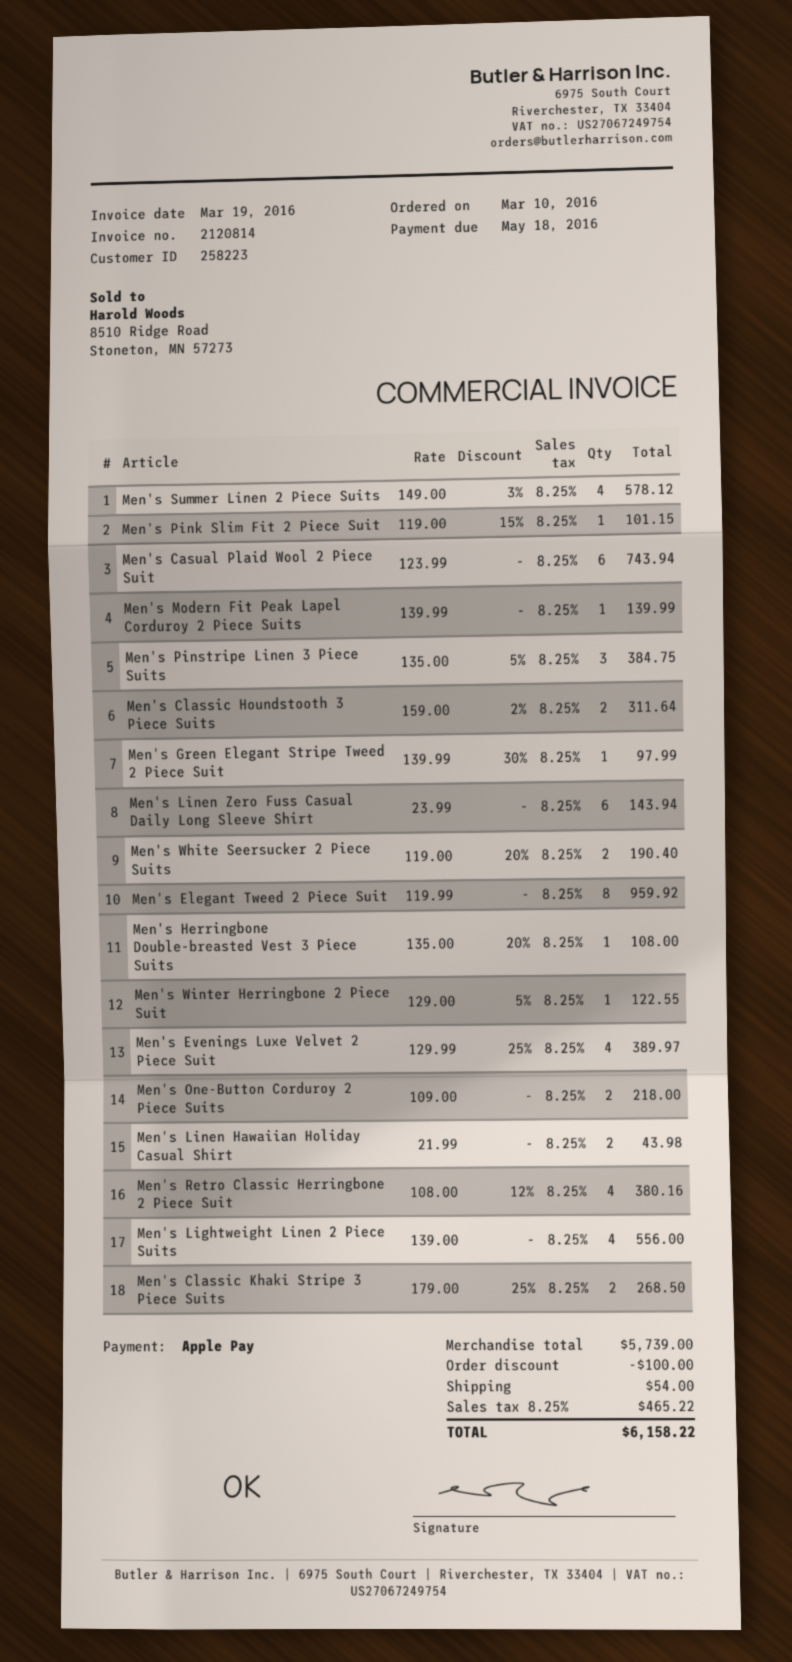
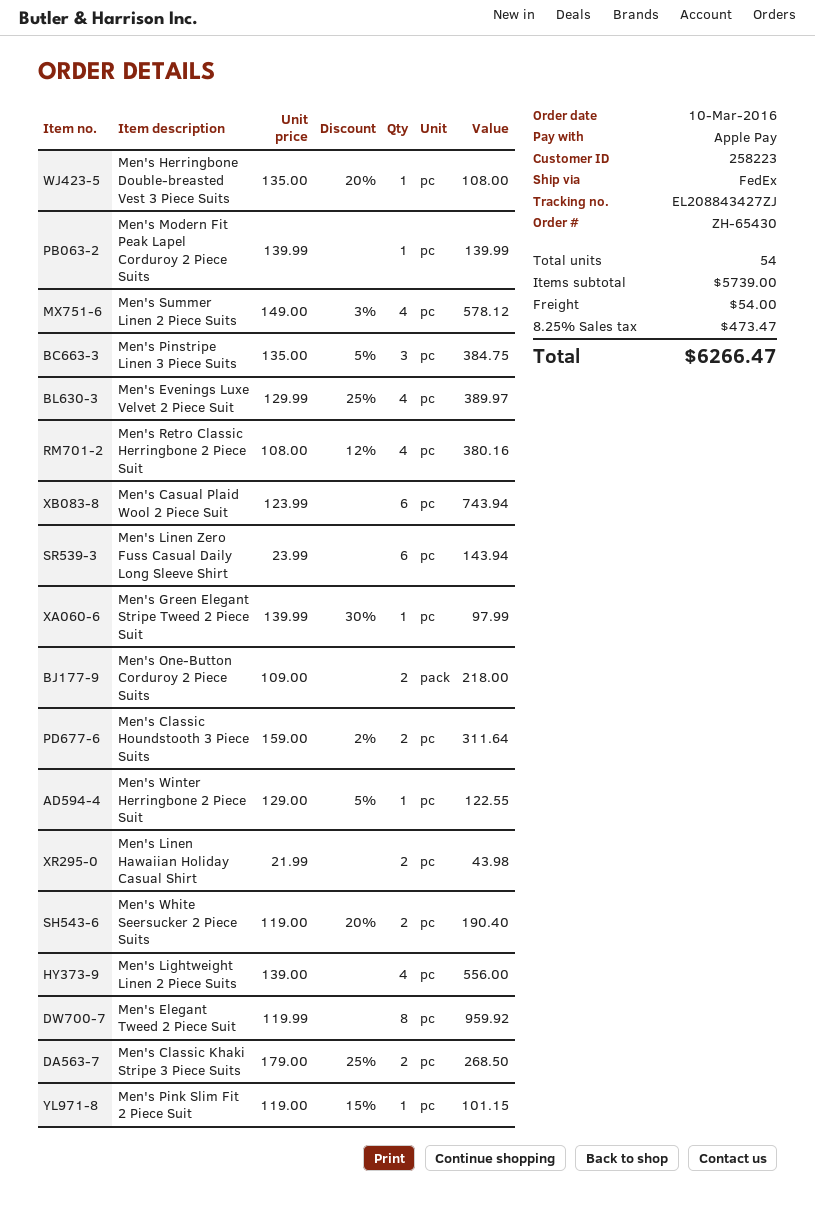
discount: 100.00 -> none
tax: 8.25% = 465.22 -> 8.25% = 473.47
total: 6158.22 -> 6266.47

